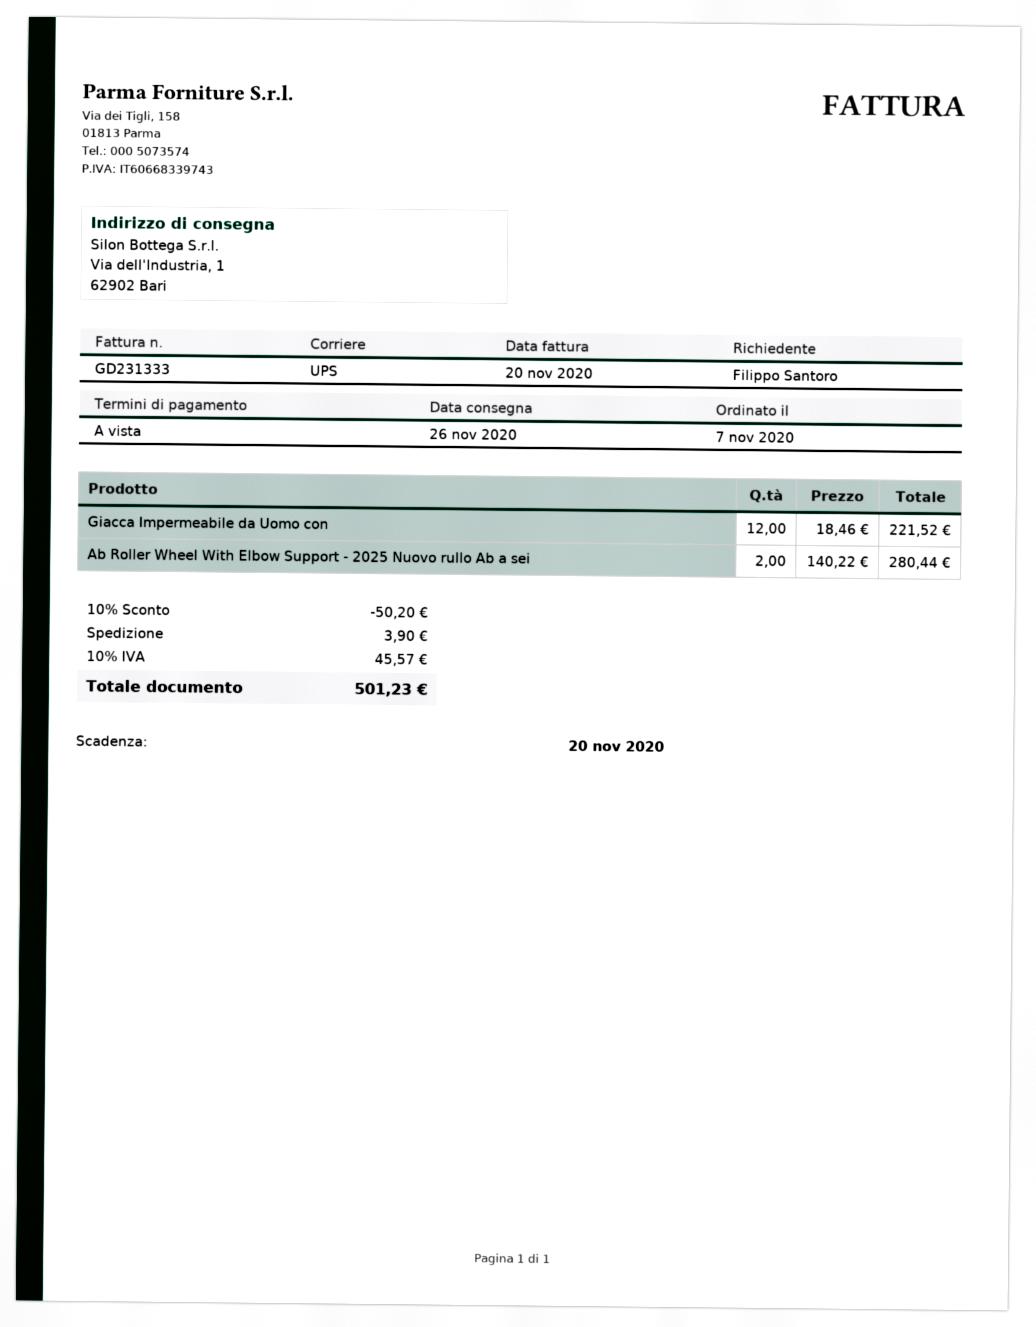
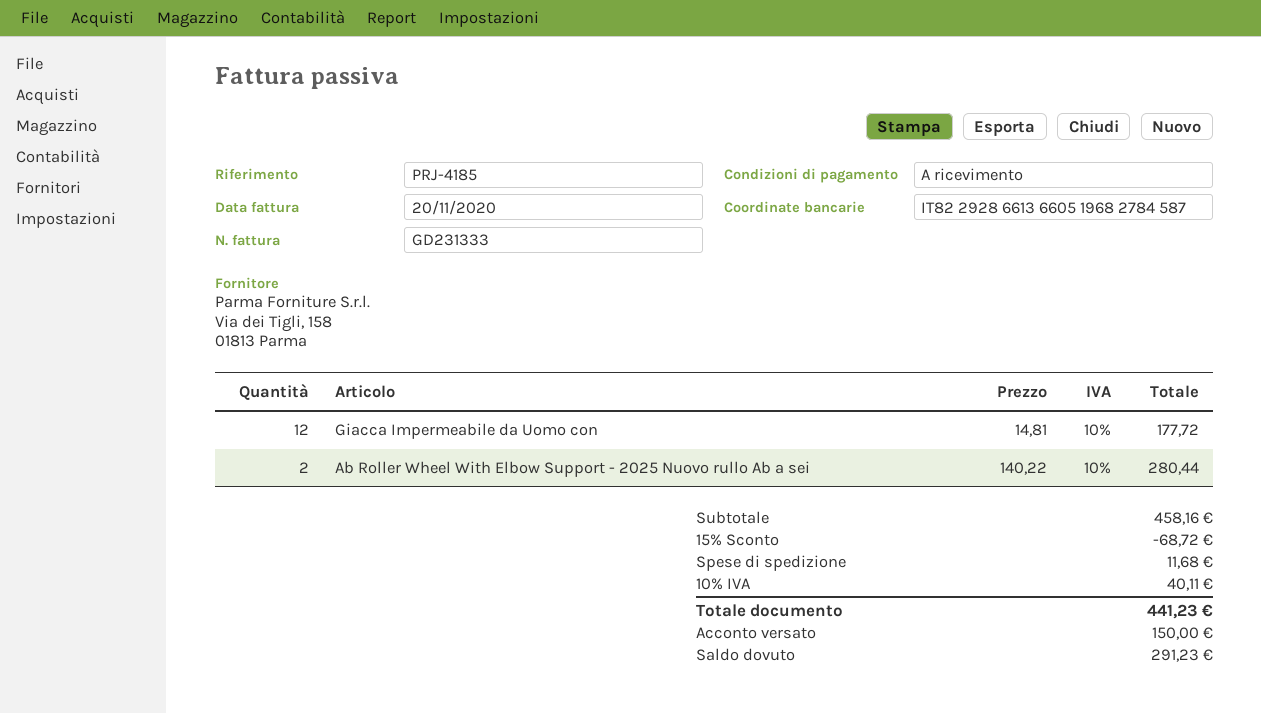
Giacca Impermeabile da Uomo con: 12 x 18.46 = 221.52 -> 12 x 14.81 = 177.72
discount: 10% = 50.20 -> 15% = 68.72
shipping: 3.90 -> 11.68
tax: 10% = 45.57 -> 10% = 40.11
total: 501.23 -> 441.23

